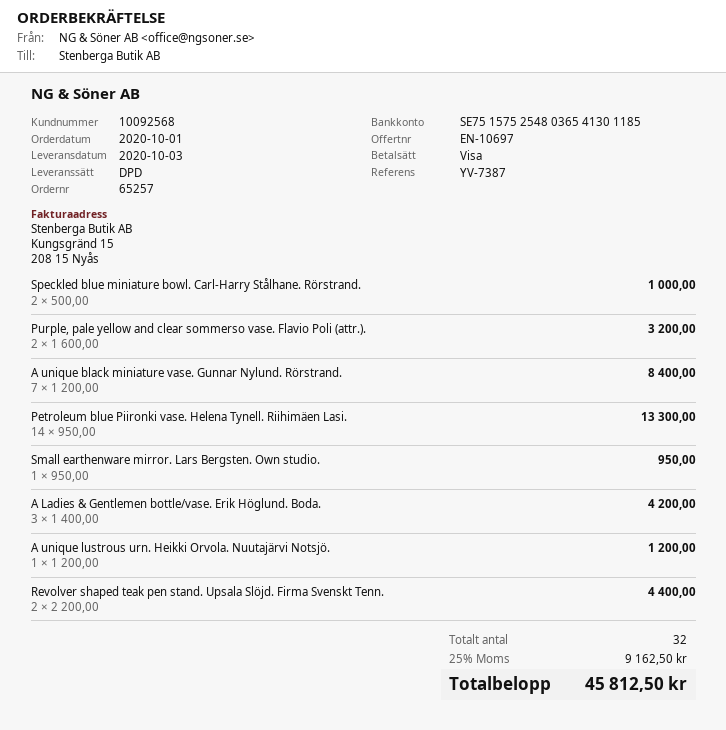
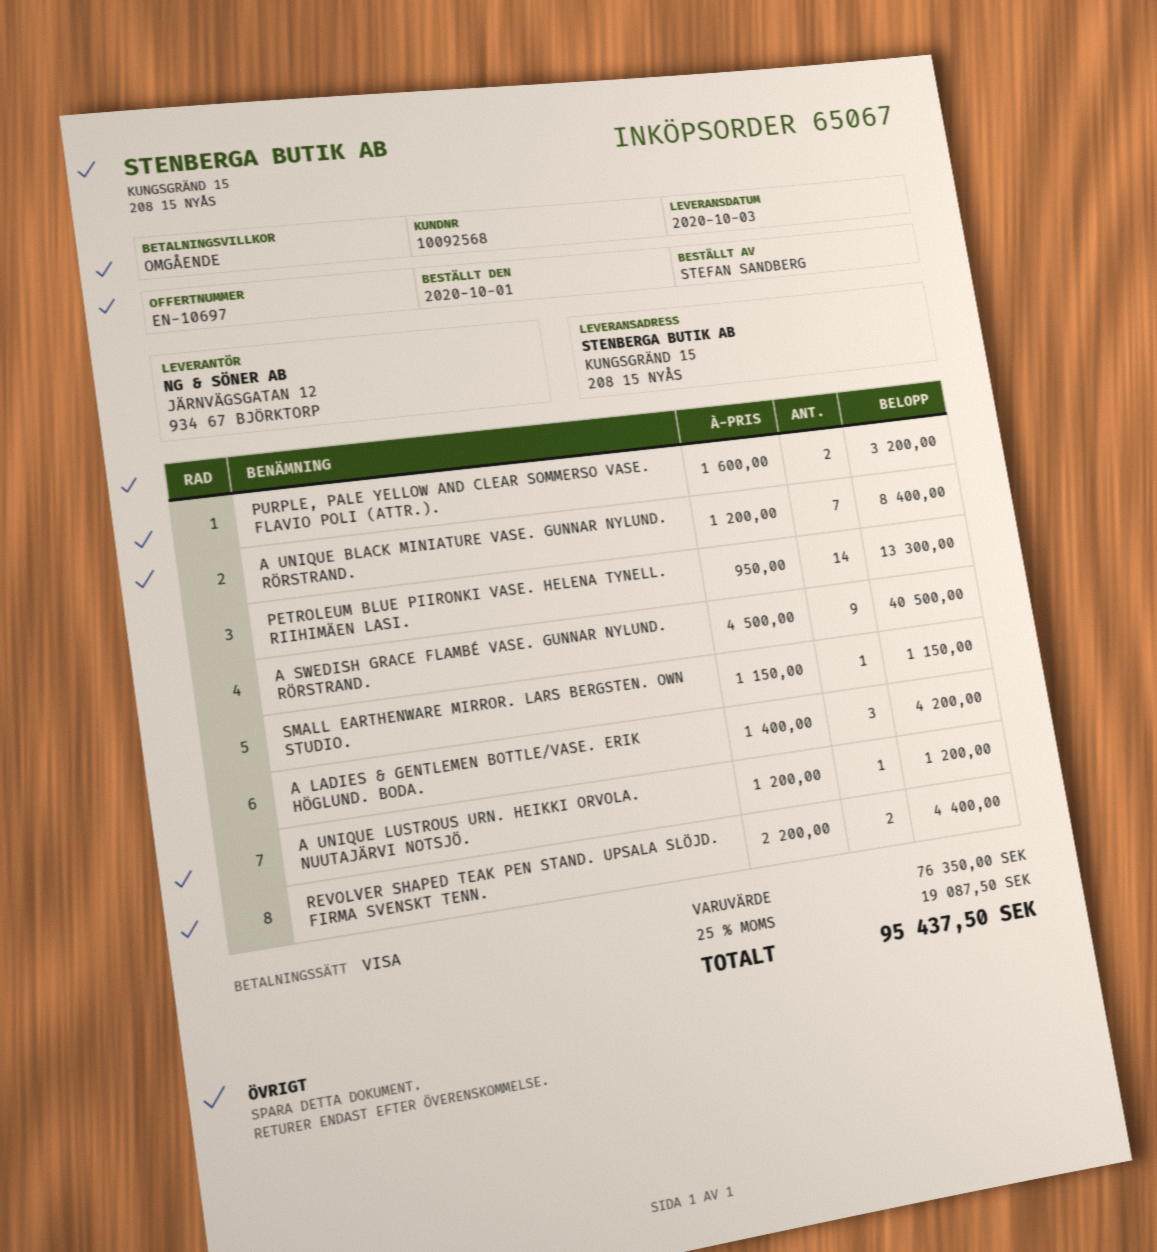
order number: 65257 -> 65067
Speckled blue miniature bowl. Carl-Harry Stålhane. Rörstrand.: 2 x 500.00 = 1000.00 -> none
Small earthenware mirror. Lars Bergsten. Own studio.: 1 x 950.00 = 950.00 -> 1 x 1150.00 = 1150.00
A SWEDISH GRACE FLAMBÉ VASE. GUNNAR NYLUND. RÖRSTRAND.: none -> 9 x 4500.00 = 40500.00
tax: 25% = 9162.50 -> 25% = 19087.50
total: 45812.50 -> 95437.50

